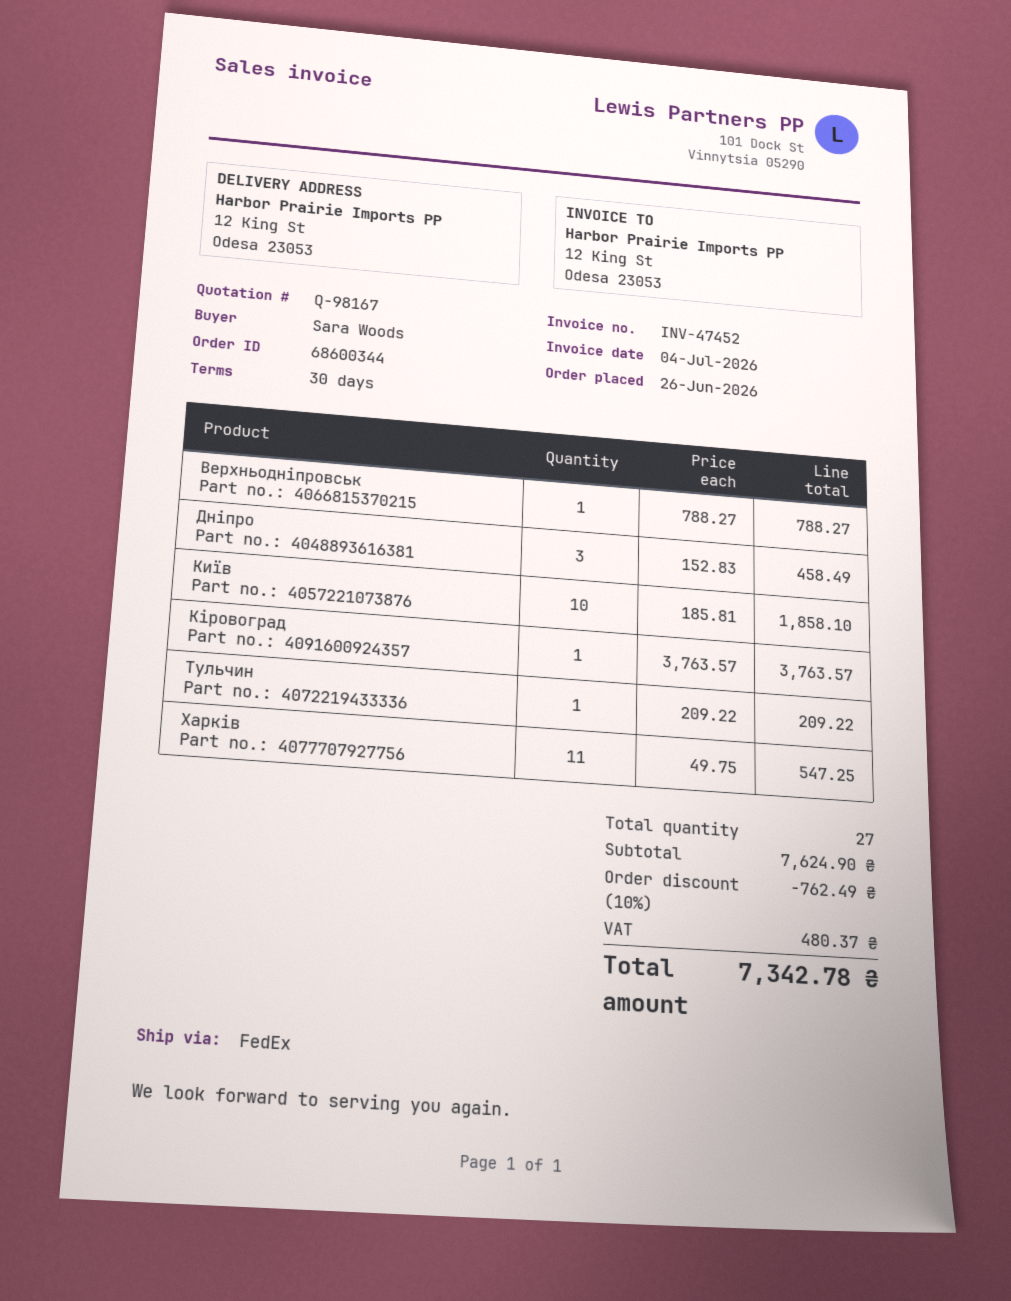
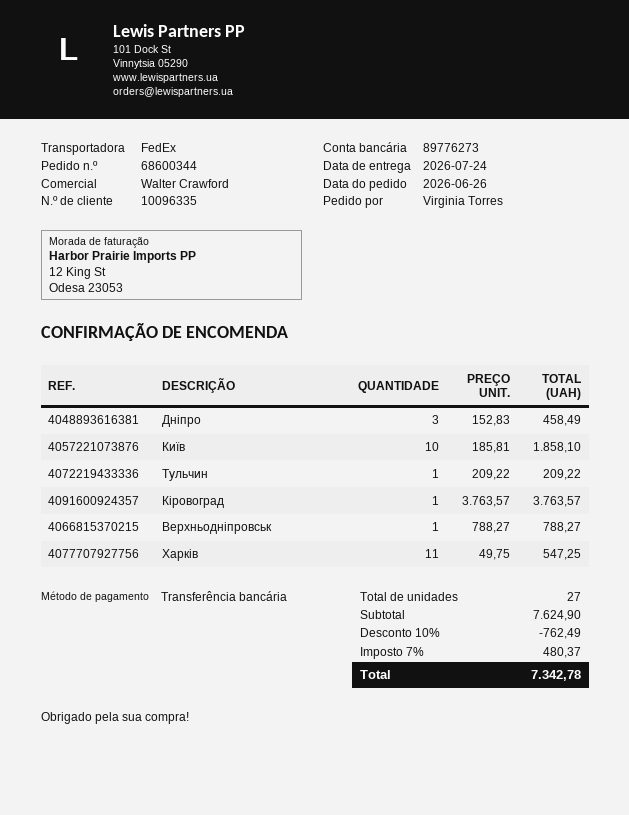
ordered by: Sara Woods -> Virginia Torres

